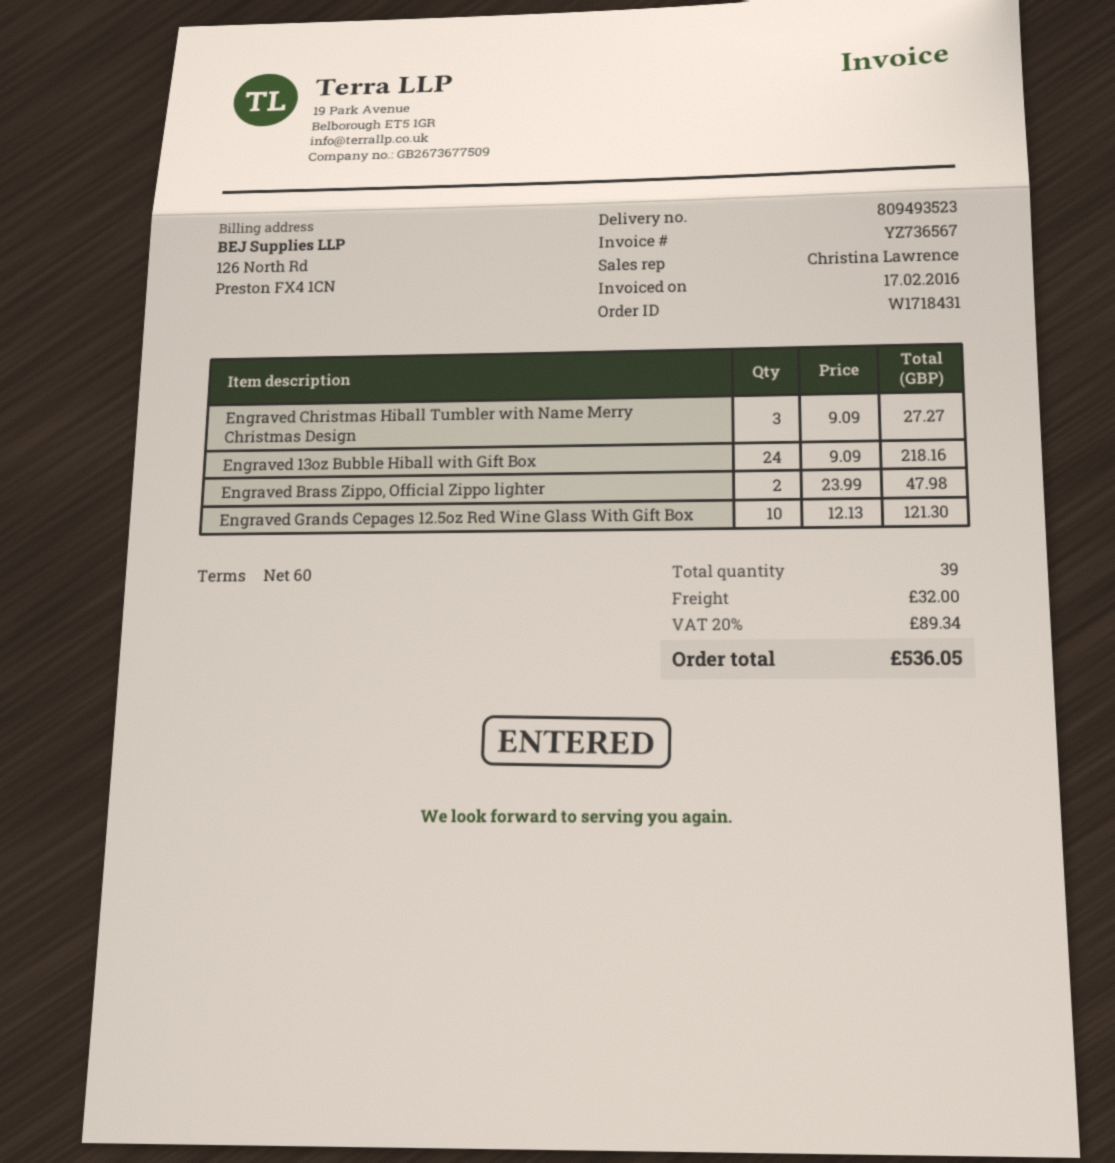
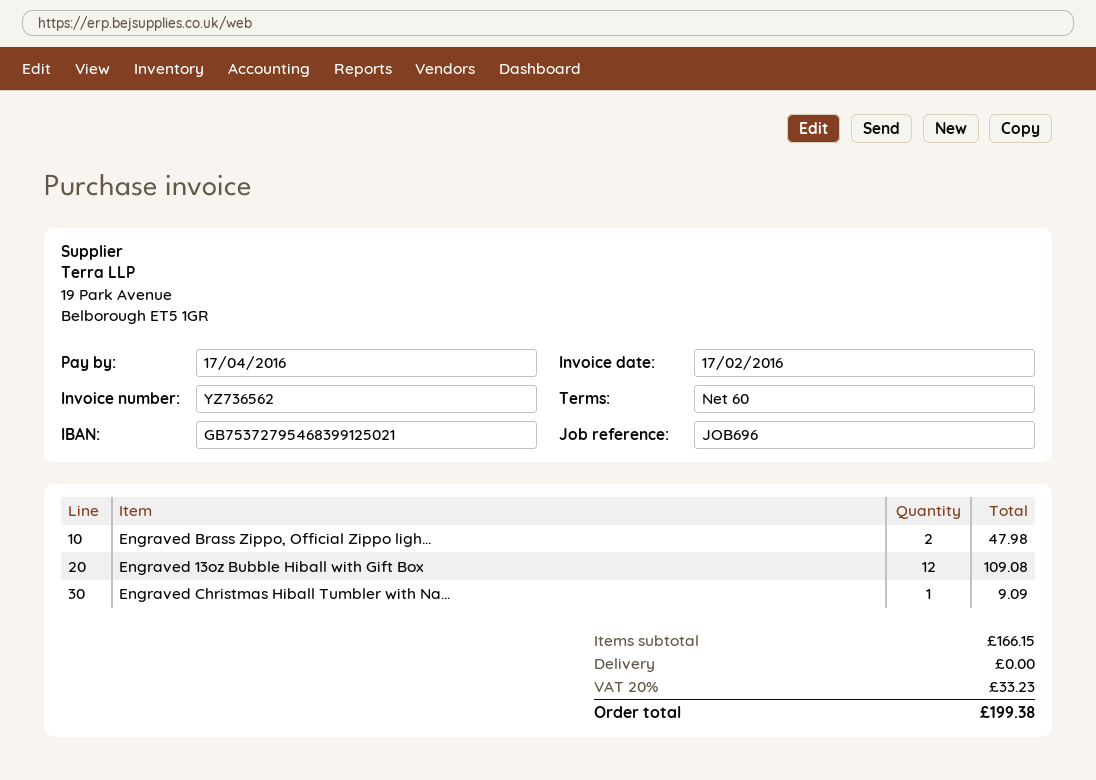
invoice number: YZ736567 -> YZ736562
Engraved Christmas Hiball Tumbler with Name Merry Christmas Design: 3 for 27.27 -> 1 for 9.09
Engraved 13oz Bubble Hiball with Gift Box: 24 for 218.16 -> 12 for 109.08
Engraved Grands Cepages 12.5oz Red Wine Glass With Gift Box: 10 for 121.30 -> none
shipping: 32.00 -> 0.00
tax: 20% = 89.34 -> 20% = 33.23
total: 536.05 -> 199.38

